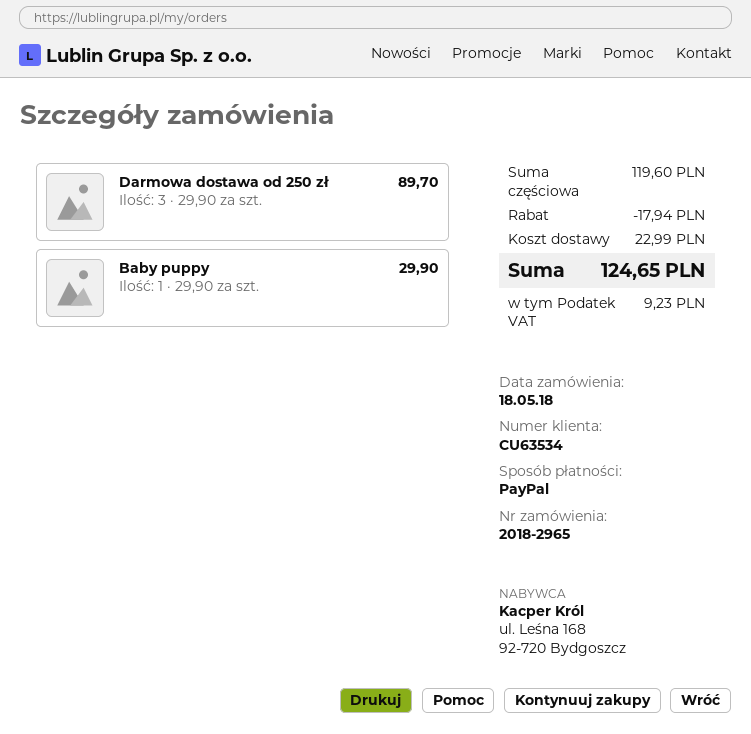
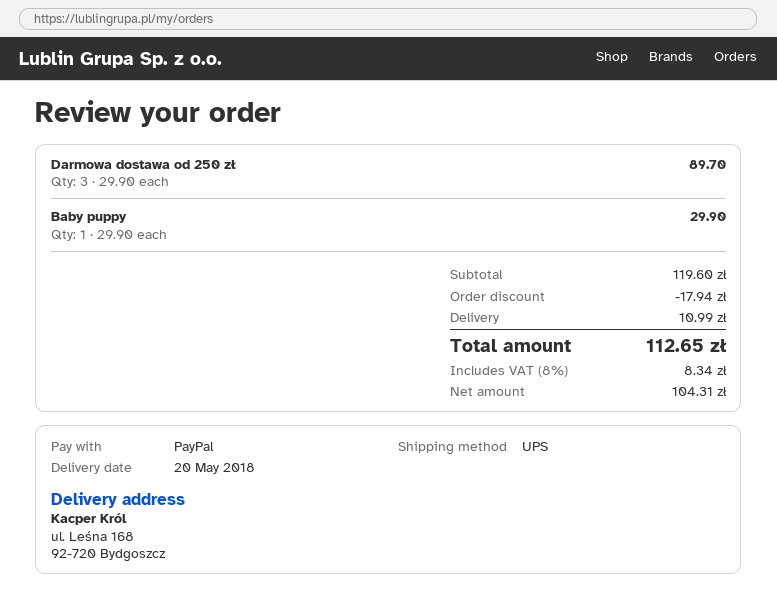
shipping: 22.99 -> 10.99
tax: 9.23 -> 8.34
total: 124.65 -> 112.65

